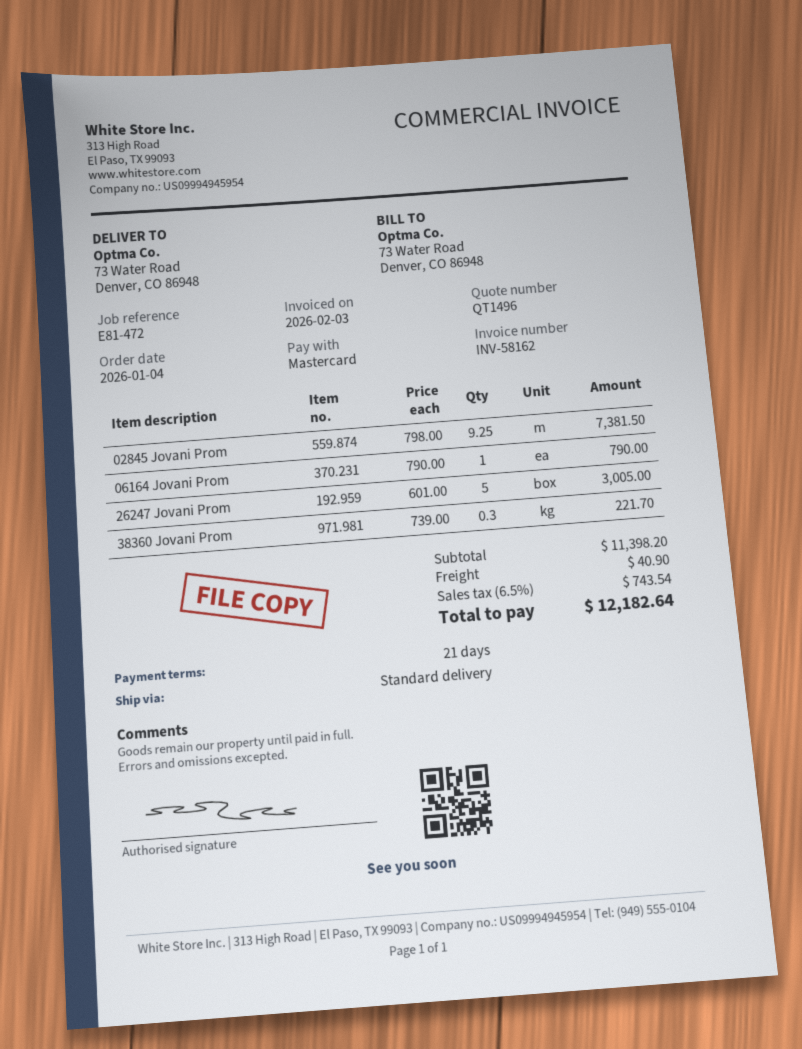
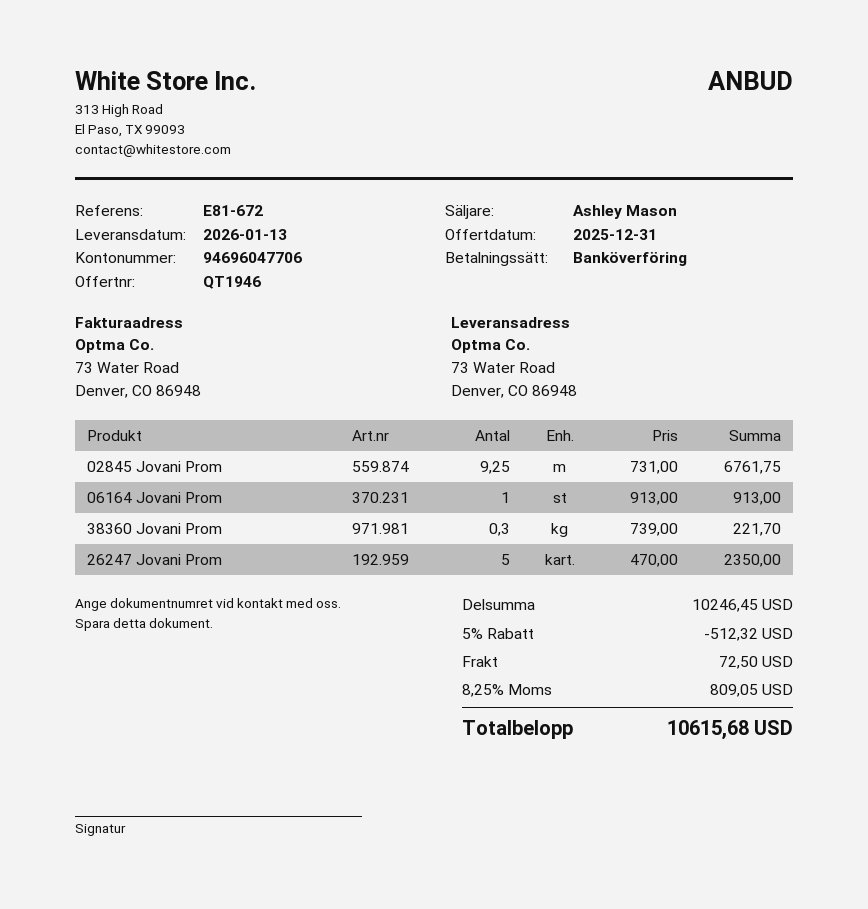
quote number: QT1496 -> QT1946
reference: E81-472 -> E81-672
payment method: Mastercard -> bank transfer
02845 Jovani Prom: 9.25 x 798.00 = 7381.50 -> 9.25 x 731.00 = 6761.75
06164 Jovani Prom: 1 x 790.00 = 790.00 -> 1 x 913.00 = 913.00
26247 Jovani Prom: 5 x 601.00 = 3005.00 -> 5 x 470.00 = 2350.00
subtotal: 11398.20 -> 10246.45
discount: none -> 5% = 512.32
shipping: 40.90 -> 72.50
tax: 6.5% = 743.54 -> 8.25% = 809.05
total: 12182.64 -> 10615.68

